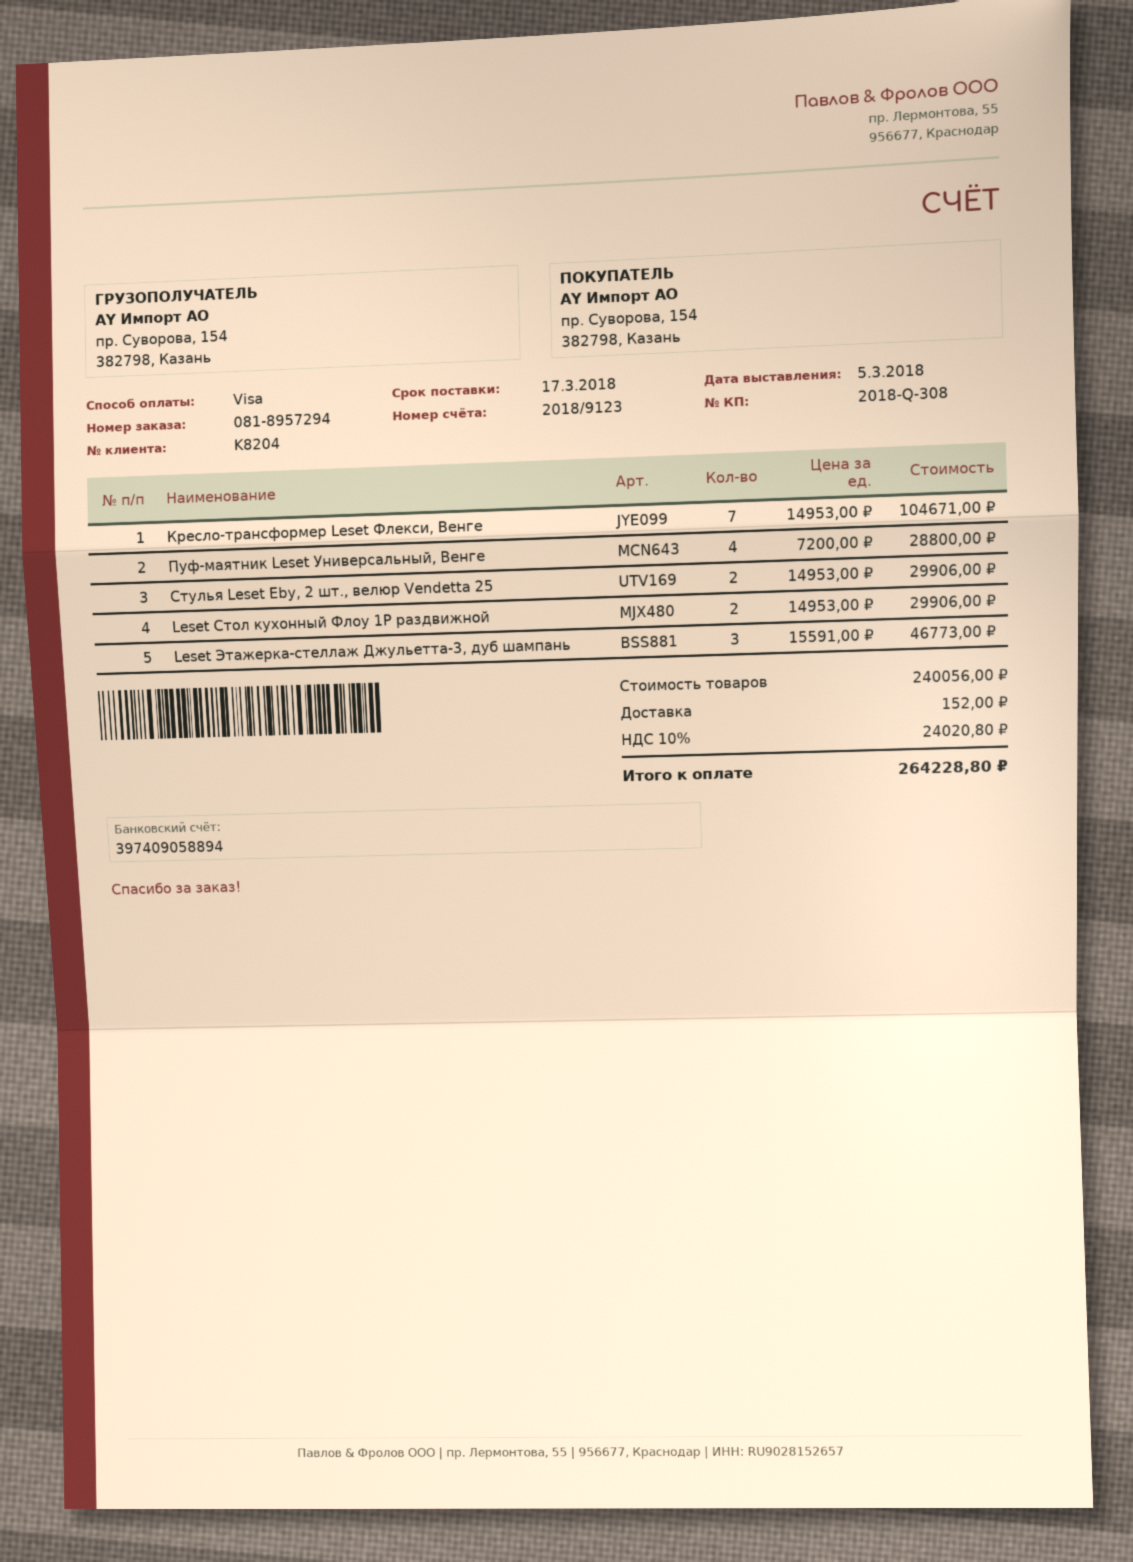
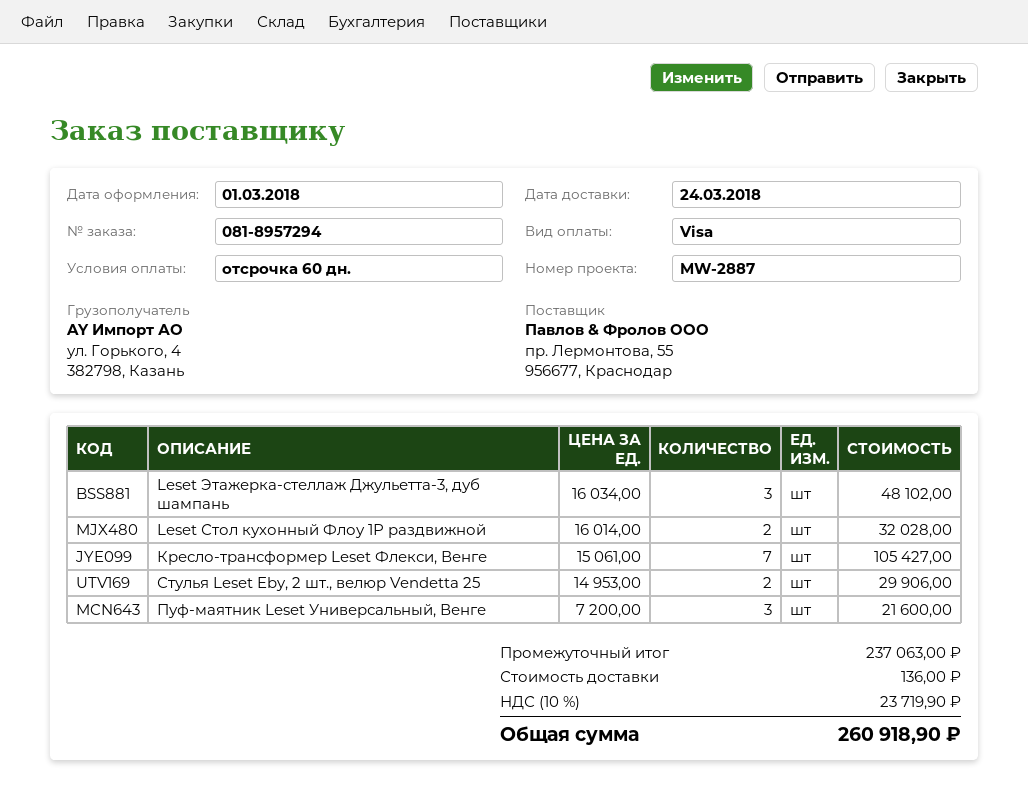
delivery date: 2018-03-17 -> 2018-03-24
ship to: пр. Суворова, 154, 382798, Казань -> ул. Горького, 4, 382798, Казань
Кресло-трансформер Leset Флекси, Венге: 7 x 14953.00 = 104671.00 -> 7 x 15061.00 = 105427.00
Пуф-маятник Leset Универсальный, Венге: 4 x 7200.00 = 28800.00 -> 3 x 7200.00 = 21600.00
Leset Стол кухонный Флоу 1Р раздвижной: 2 x 14953.00 = 29906.00 -> 2 x 16014.00 = 32028.00
Leset Этажерка-стеллаж Джульетта-3, дуб шампань: 3 x 15591.00 = 46773.00 -> 3 x 16034.00 = 48102.00
subtotal: 240056.00 -> 237063.00
shipping: 152.00 -> 136.00
tax: 10% = 24020.80 -> 10% = 23719.90
total: 264228.80 -> 260918.90

